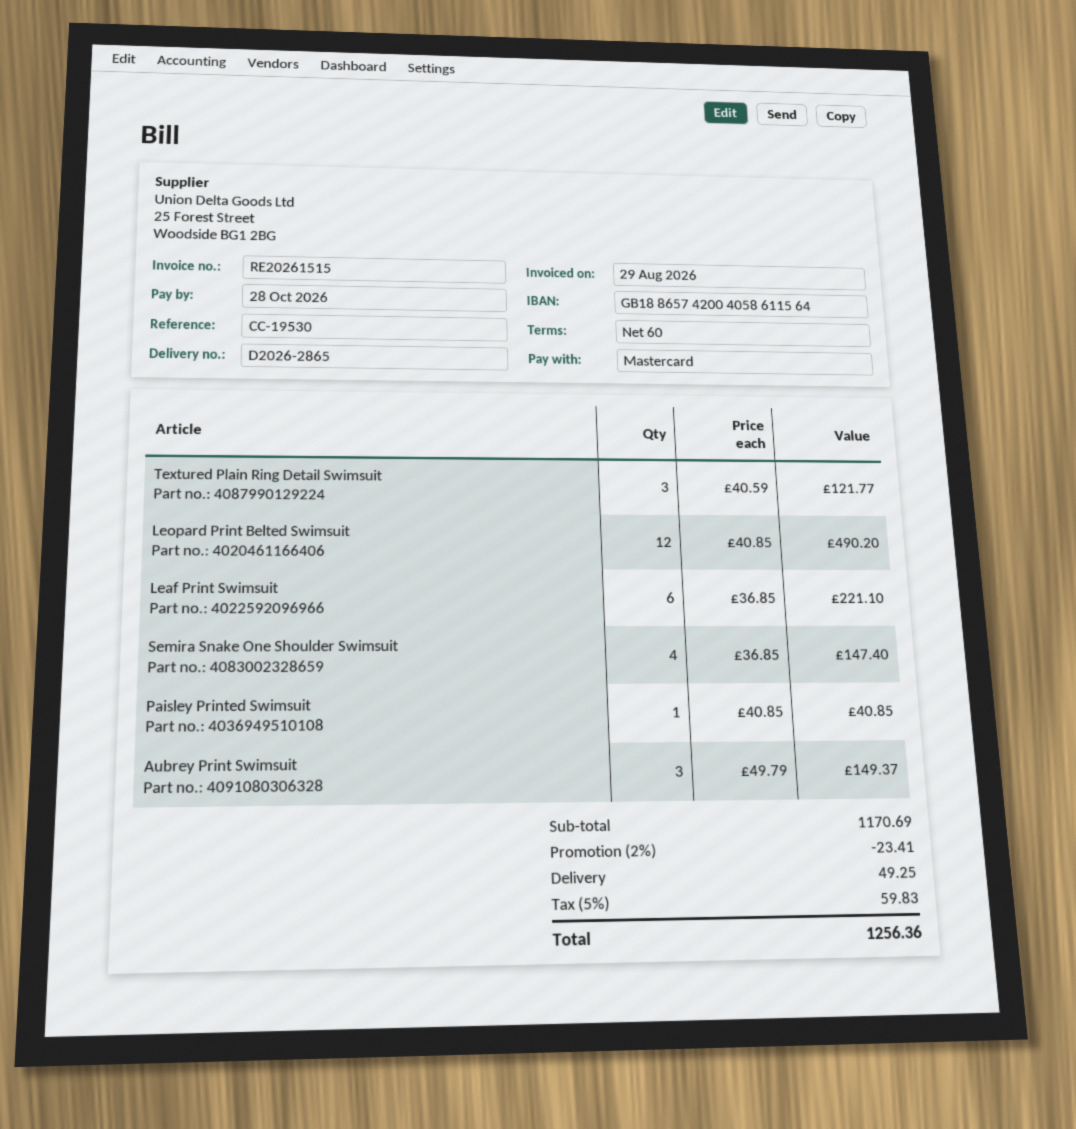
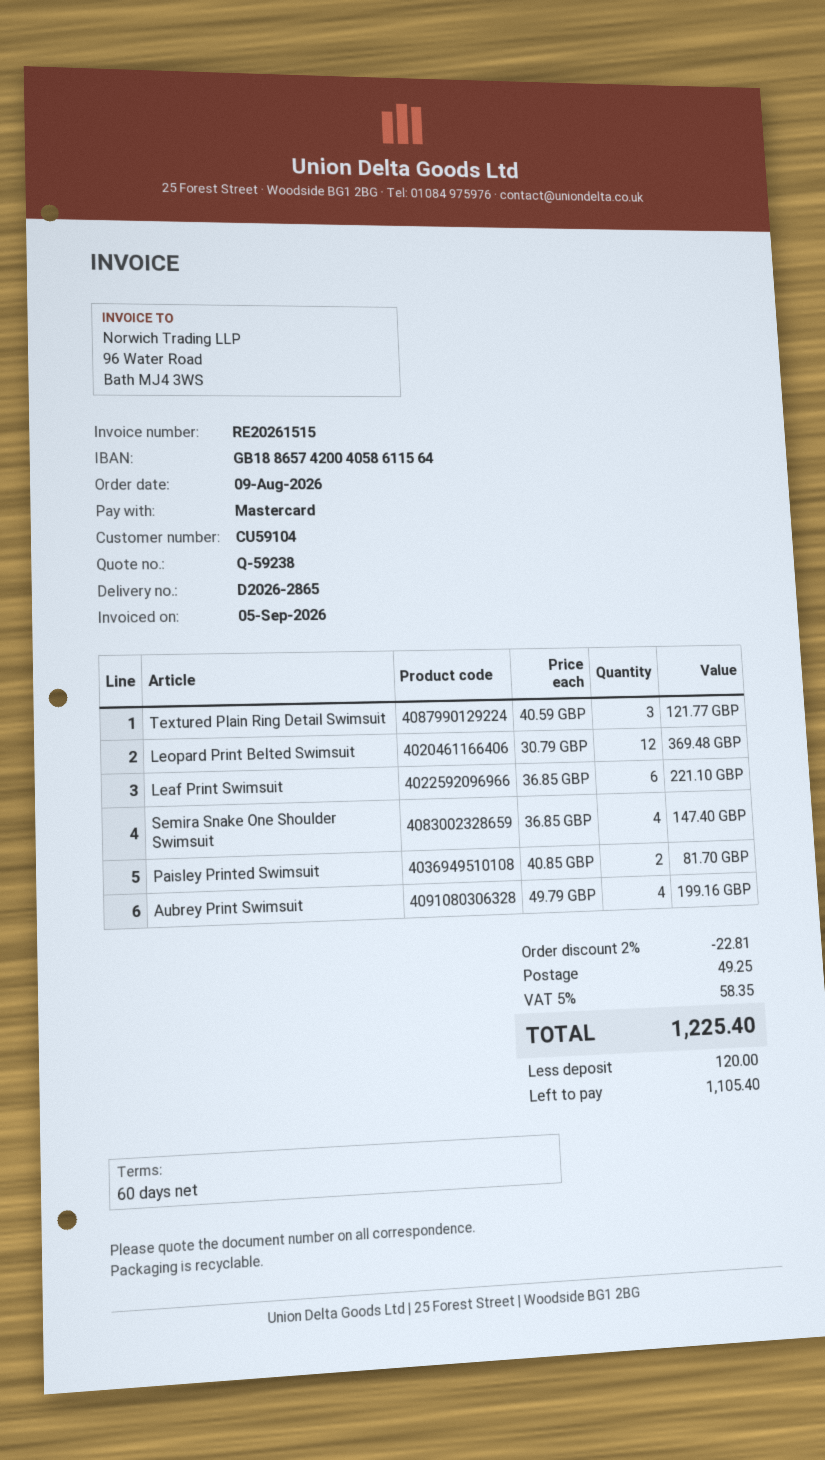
invoice date: 2026-08-29 -> 2026-09-05
Leopard Print Belted Swimsuit: 12 x 40.85 = 490.20 -> 12 x 30.79 = 369.48
Paisley Printed Swimsuit: 1 x 40.85 = 40.85 -> 2 x 40.85 = 81.70
Aubrey Print Swimsuit: 3 x 49.79 = 149.37 -> 4 x 49.79 = 199.16
discount: 2% = 23.41 -> 2% = 22.81
tax: 5% = 59.83 -> 5% = 58.35
total: 1256.36 -> 1225.40

